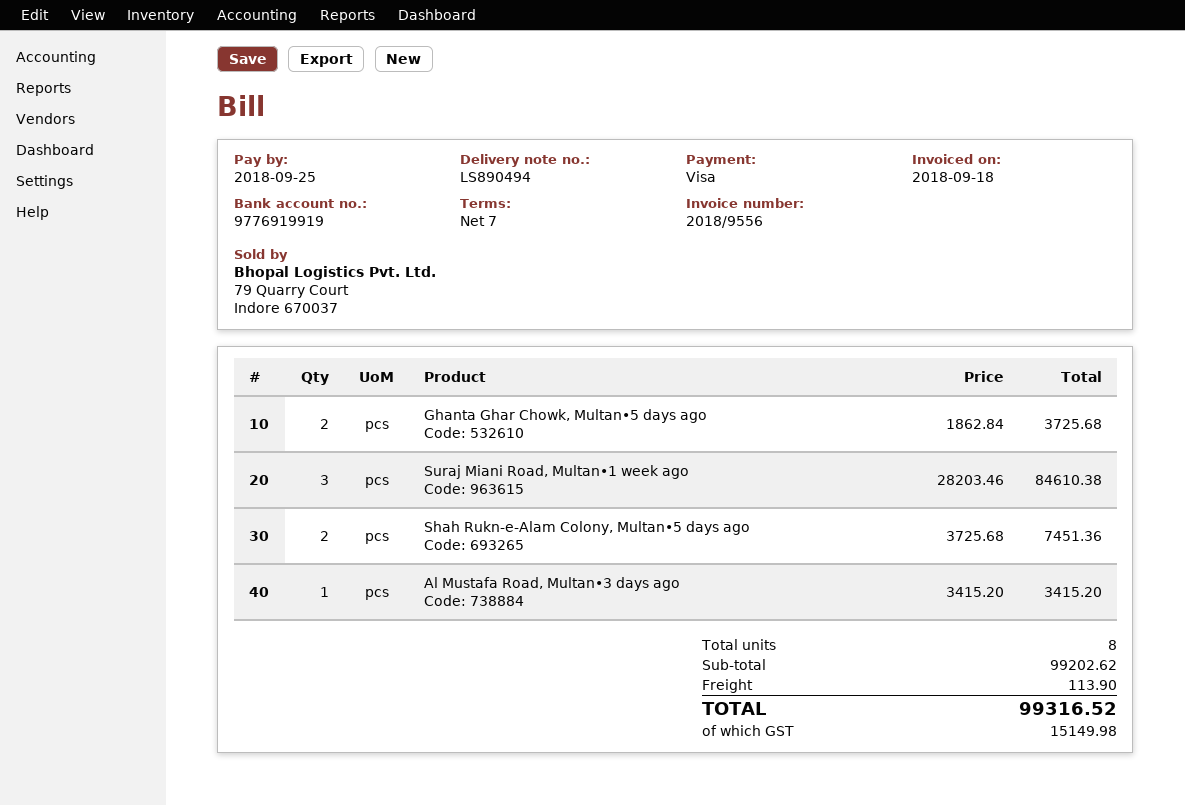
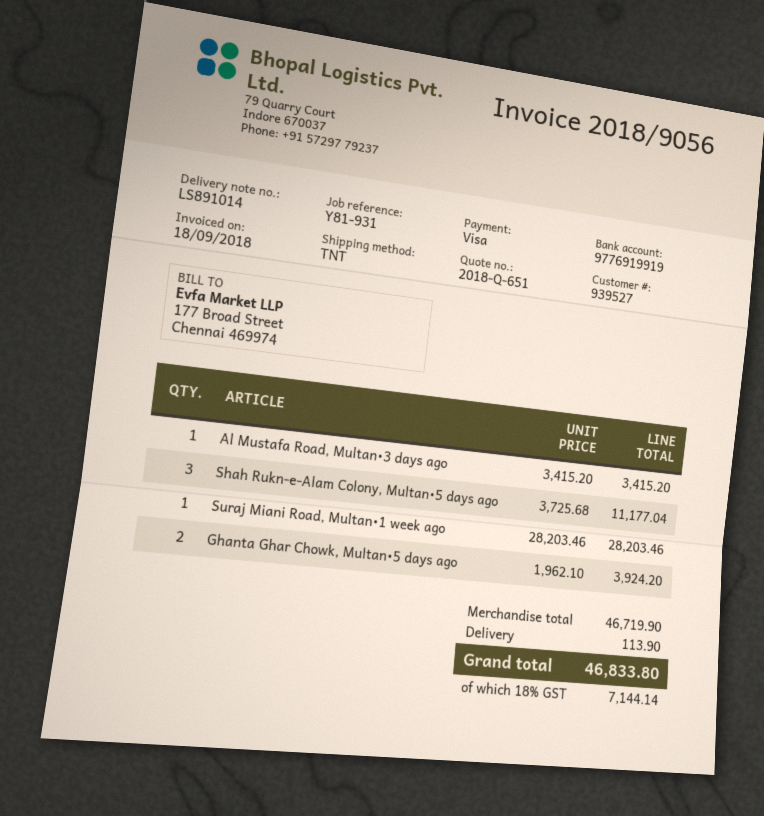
delivery note number: LS890494 -> LS891014
invoice number: 2018/9556 -> 2018/9056
Ghanta Ghar Chowk, Multan•5 days ago: 2 x 1862.84 = 3725.68 -> 2 x 1962.10 = 3924.20
Suraj Miani Road, Multan•1 week ago: 3 x 28203.46 = 84610.38 -> 1 x 28203.46 = 28203.46
Shah Rukn-e-Alam Colony, Multan•5 days ago: 2 x 3725.68 = 7451.36 -> 3 x 3725.68 = 11177.04
subtotal: 99202.62 -> 46719.90
tax: 15149.98 -> 7144.14
total: 99316.52 -> 46833.80

